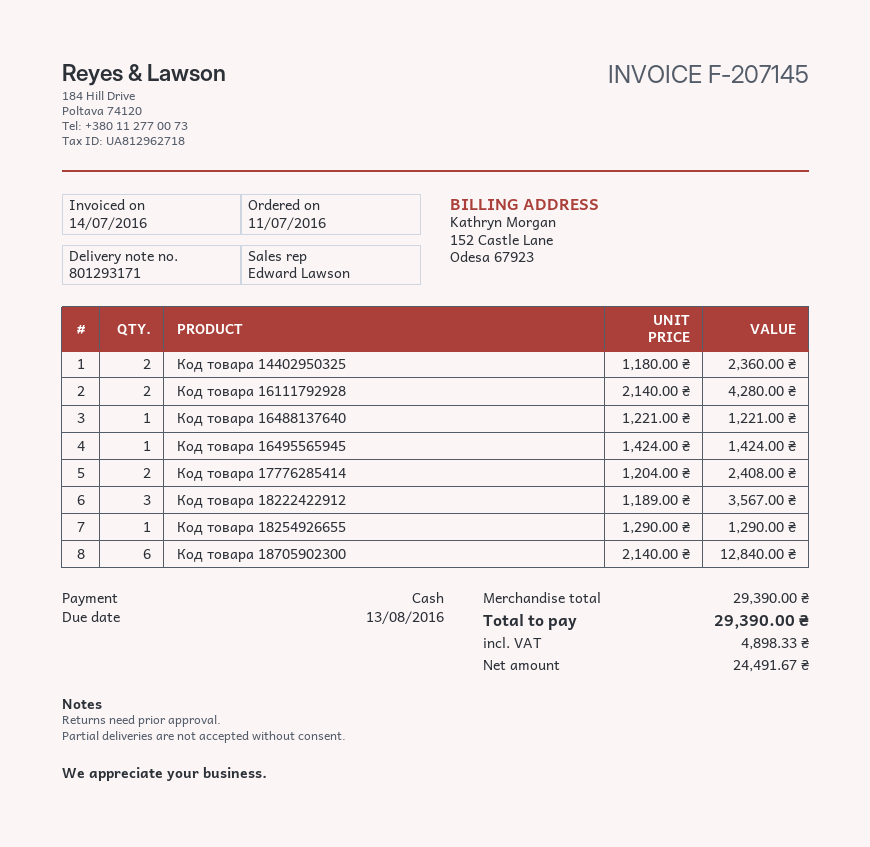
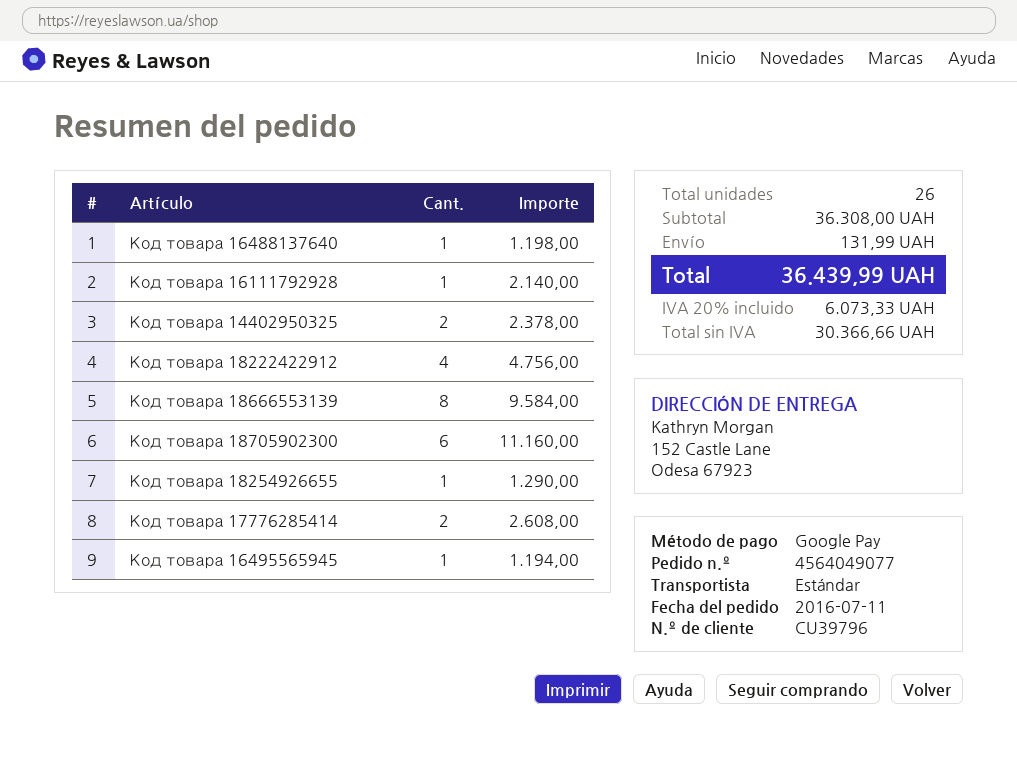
payment method: cash -> Google Pay
Код товара 14402950325: 2 for 2360.00 -> 2 for 2378.00
Код товара 16111792928: 2 for 4280.00 -> 1 for 2140.00
Код товара 16488137640: 1 for 1221.00 -> 1 for 1198.00
Код товара 16495565945: 1 for 1424.00 -> 1 for 1194.00
Код товара 17776285414: 2 for 2408.00 -> 2 for 2608.00
Код товара 18222422912: 3 for 3567.00 -> 4 for 4756.00
Код товара 18705902300: 6 for 12840.00 -> 6 for 11160.00
Код товара 18666553139: none -> 8 for 9584.00
subtotal: 29390.00 -> 36308.00
shipping: none -> 131.99
net: 24491.67 -> 30366.66
tax: 4898.33 -> 6073.33
total: 29390.00 -> 36439.99

